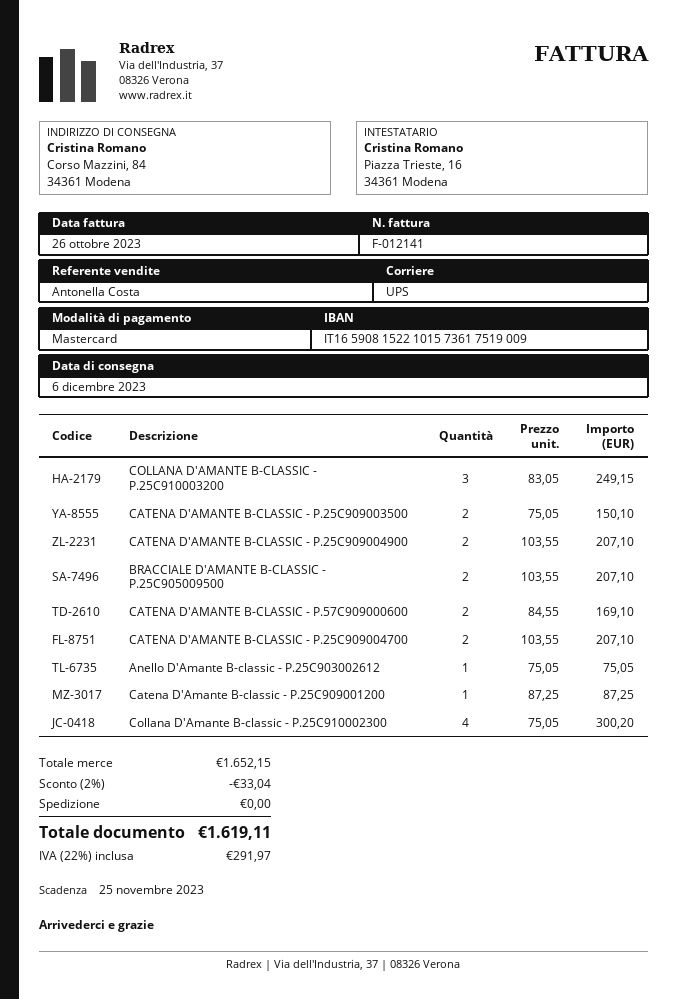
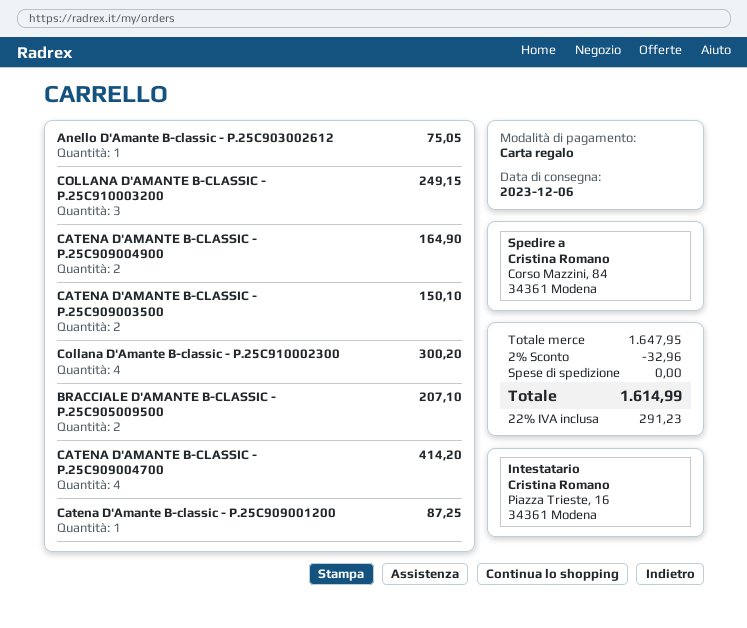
payment method: Mastercard -> gift card
CATENA D'AMANTE B-CLASSIC - P.25C909004900: 2 for 207.10 -> 2 for 164.90
CATENA D'AMANTE B-CLASSIC - P.57C909000600: 2 for 169.10 -> none
CATENA D'AMANTE B-CLASSIC - P.25C909004700: 2 for 207.10 -> 4 for 414.20
subtotal: 1652.15 -> 1647.95
discount: 2% = 33.04 -> 2% = 32.96
tax: 22% = 291.97 -> 22% = 291.23
total: 1619.11 -> 1614.99

